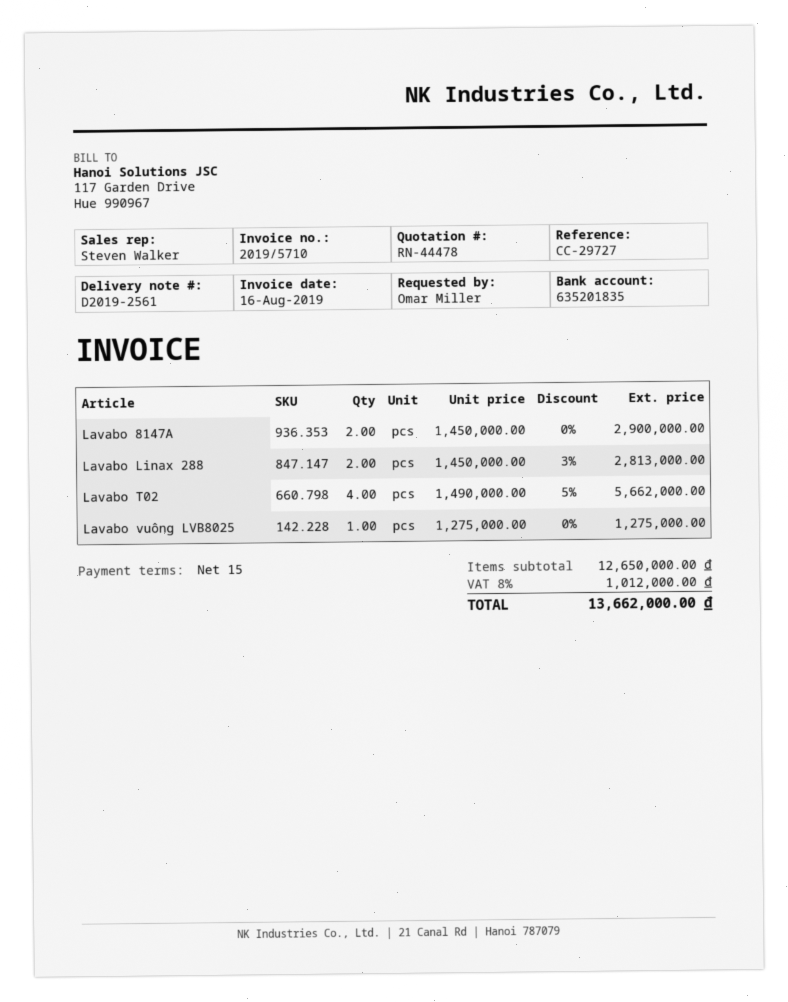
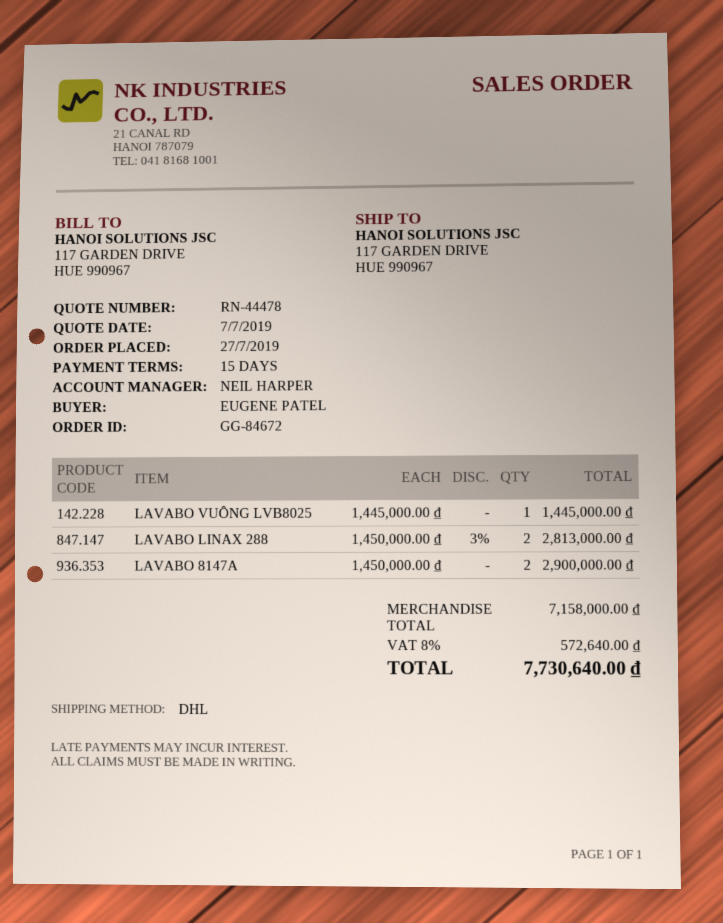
ordered by: Omar Miller -> EUGENE PATEL
sales rep: Steven Walker -> NEIL HARPER
Lavabo T02: 4 x 1490000.00 - 5% = 5662000.00 -> none
Lavabo vuông LVB8025: 1 x 1275000.00 = 1275000.00 -> 1 x 1445000.00 = 1445000.00
subtotal: 12650000.00 -> 7158000.00
tax: 8% = 1012000.00 -> 8% = 572640.00
total: 13662000.00 -> 7730640.00

